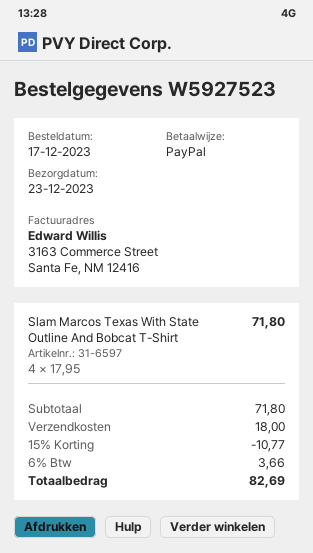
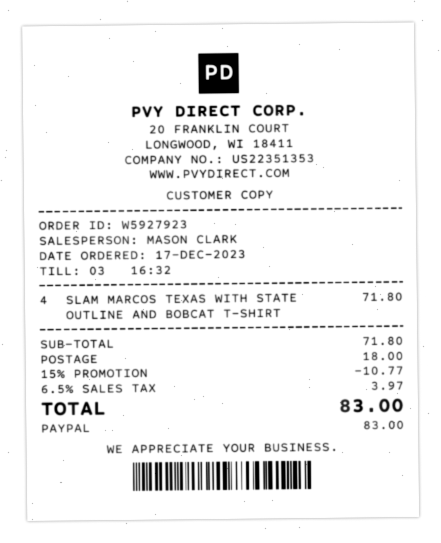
order number: W5927523 -> W5927923
tax: 6% = 3.66 -> 6.5% = 3.97
total: 82.69 -> 83.00

